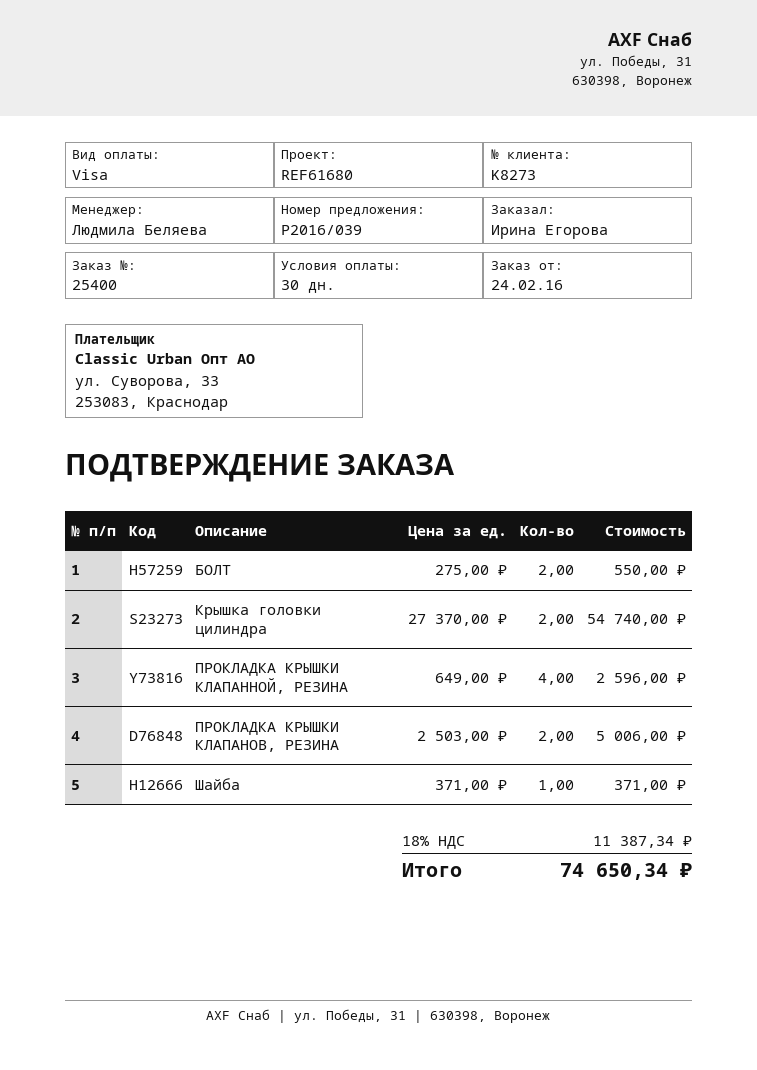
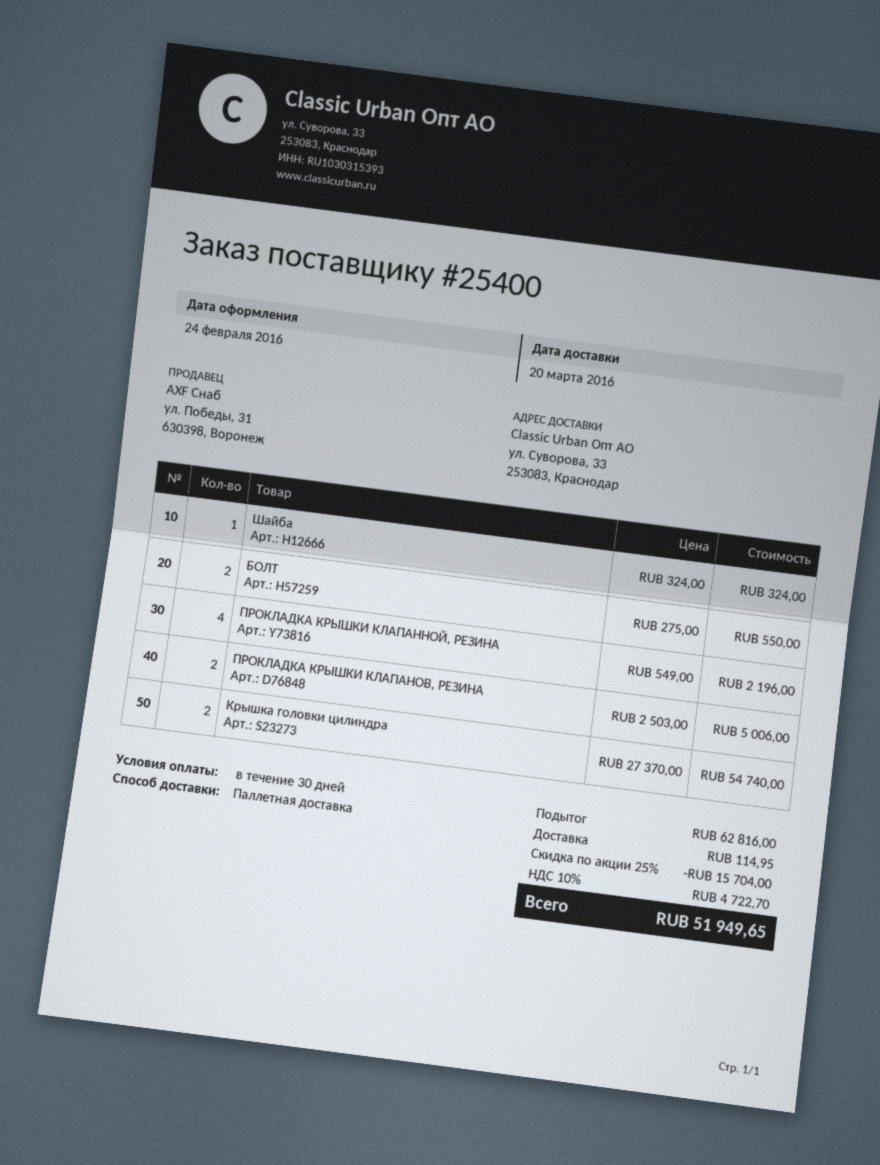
ПРОКЛАДКА КРЫШКИ КЛАПАННОЙ, РЕЗИНА: 4 x 649.00 = 2596.00 -> 4 x 549.00 = 2196.00
Шайба: 1 x 371.00 = 371.00 -> 1 x 324.00 = 324.00
discount: none -> 25% = 15704.00
shipping: none -> 114.95
tax: 18% = 11387.34 -> 10% = 4722.70
total: 74650.34 -> 51949.65

